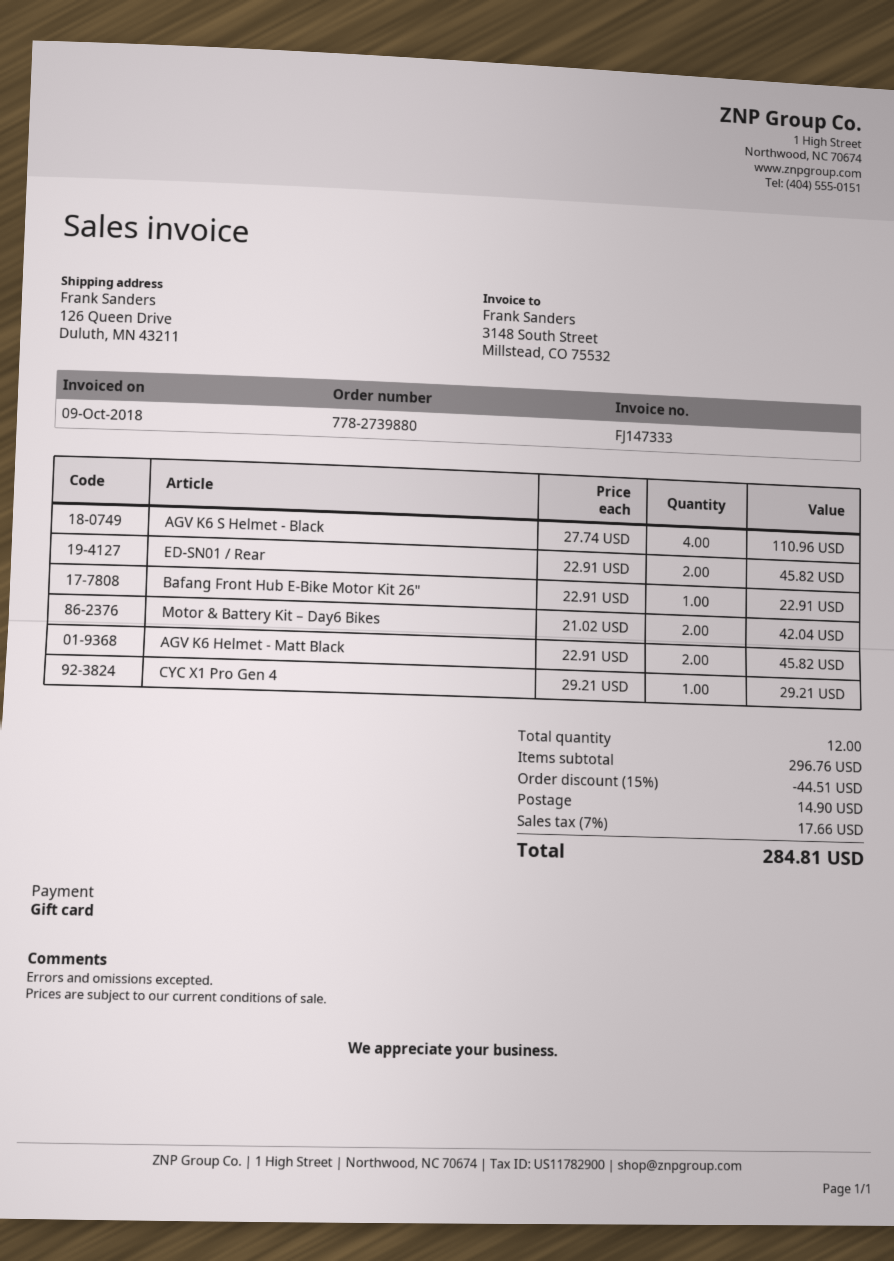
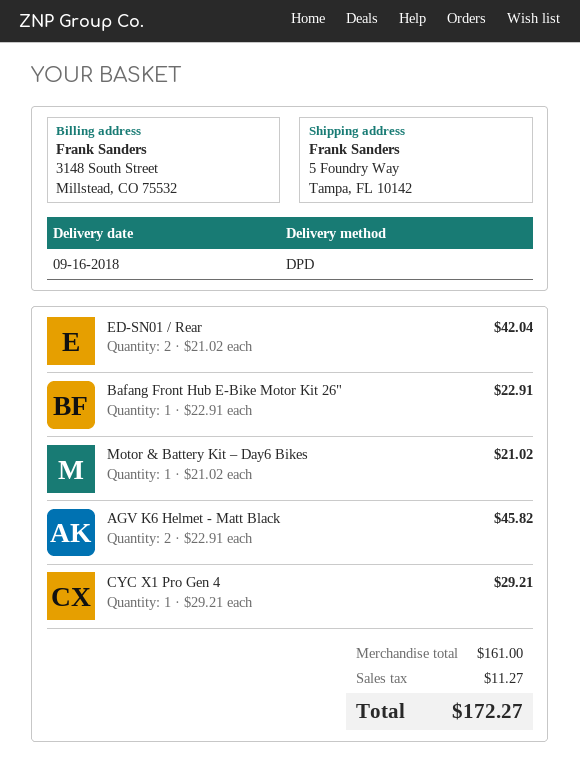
ship to: 126 Queen Drive, Duluth, MN 43211 -> 5 Foundry Way, Tampa, FL 10142
AGV K6 S Helmet - Black: 4 x 27.74 = 110.96 -> none
ED-SN01 / Rear: 2 x 22.91 = 45.82 -> 2 x 21.02 = 42.04
Motor & Battery Kit – Day6 Bikes: 2 x 21.02 = 42.04 -> 1 x 21.02 = 21.02
subtotal: 296.76 -> 161.00
discount: 15% = 44.51 -> none
shipping: 14.90 -> none
tax: 17.66 -> 11.27
total: 284.81 -> 172.27

